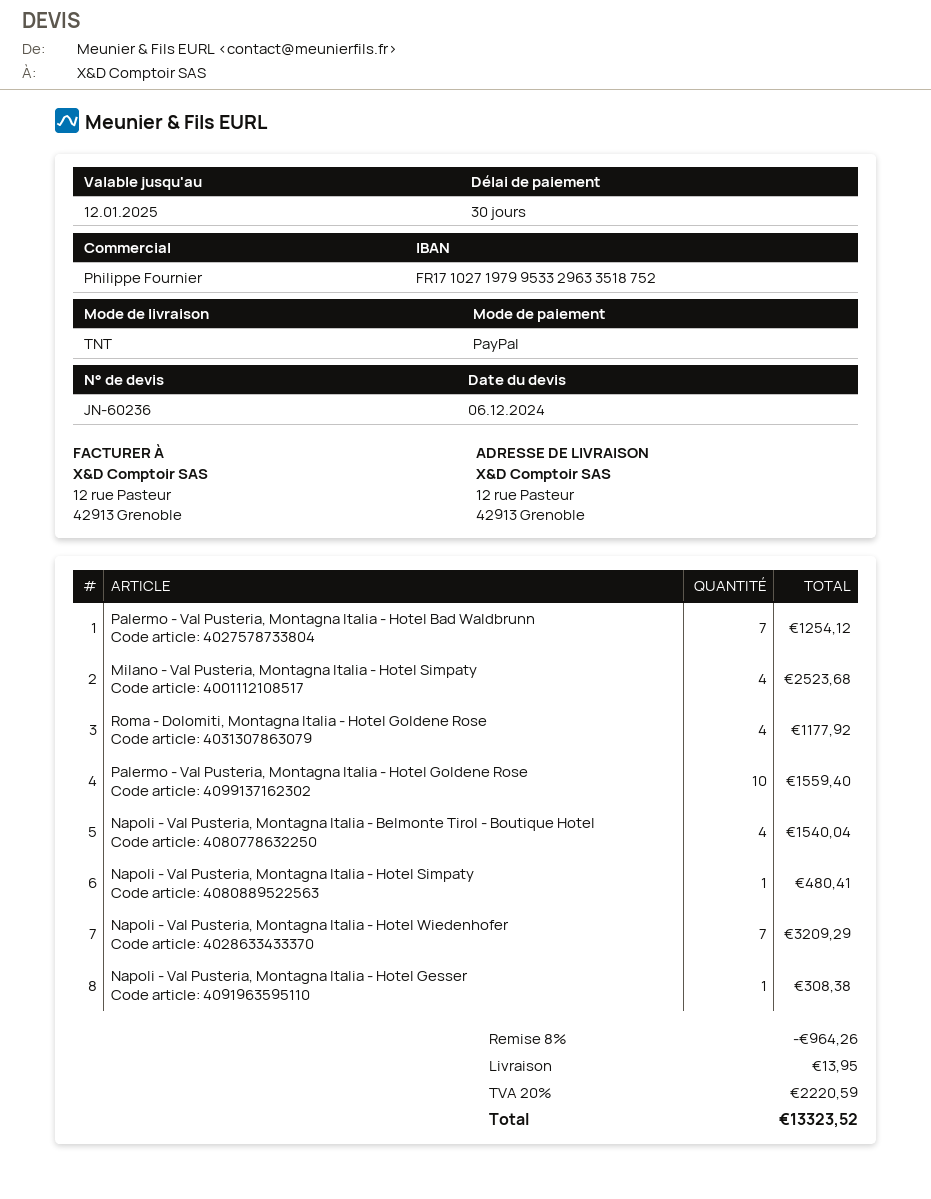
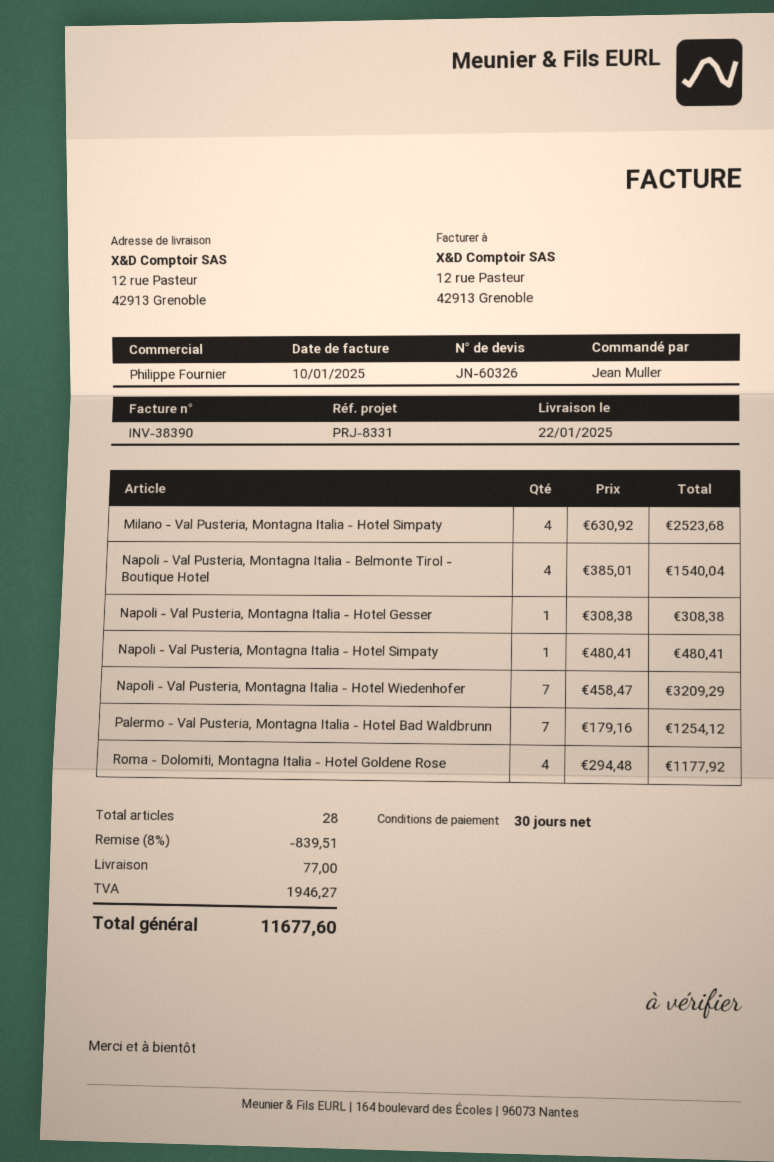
quote number: JN-60236 -> JN-60326
Palermo - Val Pusteria, Montagna Italia - Hotel Goldene Rose: 10 for 1559.40 -> none
discount: 8% = 964.26 -> 8% = 839.51
shipping: 13.95 -> 77.00
tax: 2220.59 -> 1946.27
total: 13323.52 -> 11677.60

